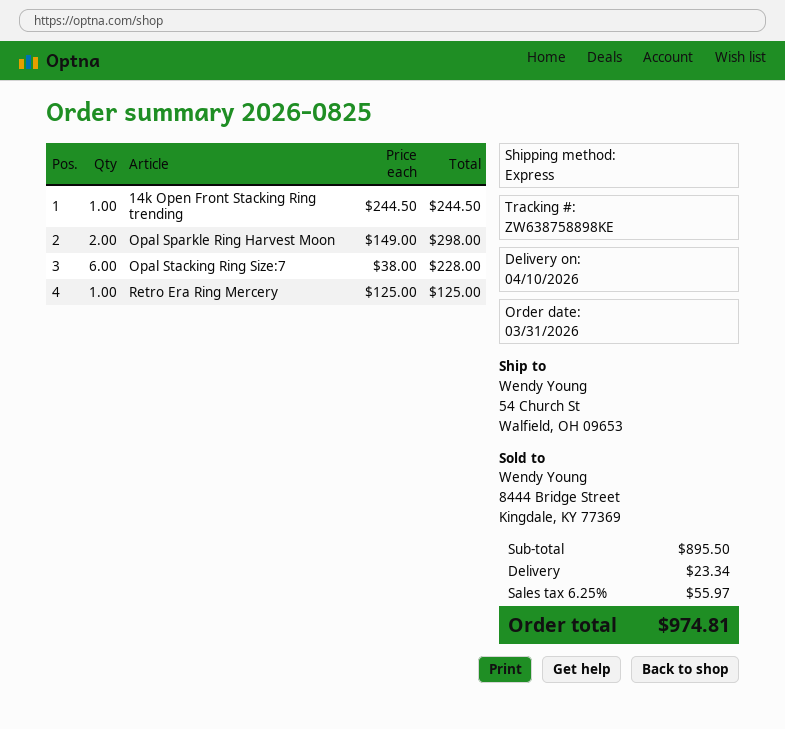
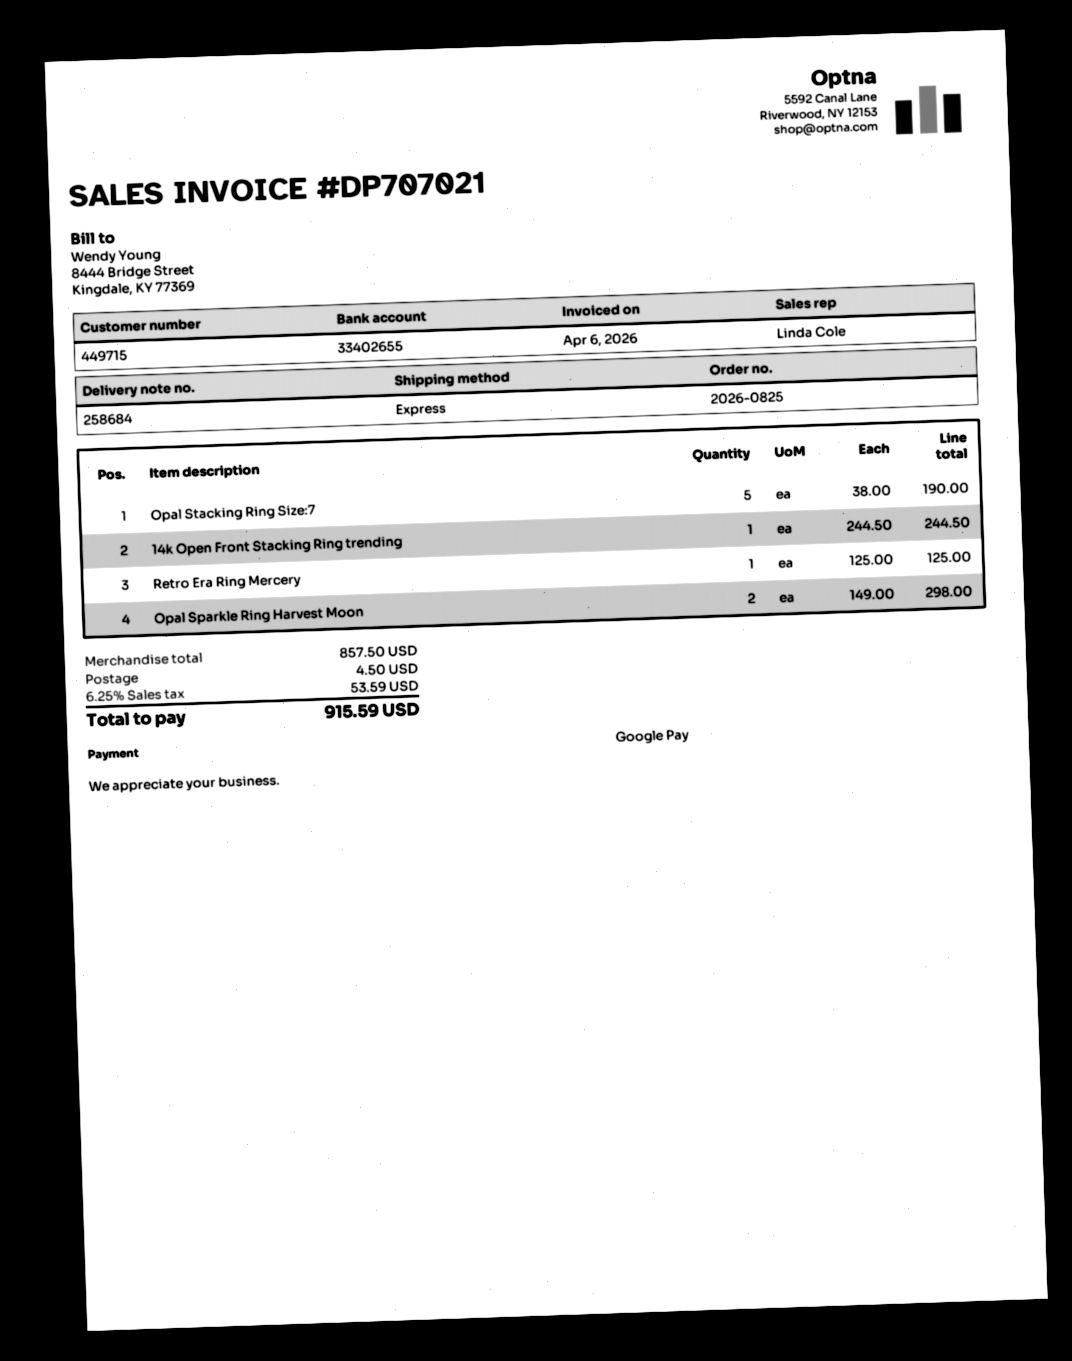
Opal Stacking Ring Size:7: 6 x 38.00 = 228.00 -> 5 x 38.00 = 190.00
subtotal: 895.50 -> 857.50
shipping: 23.34 -> 4.50
tax: 6.25% = 55.97 -> 6.25% = 53.59
total: 974.81 -> 915.59

